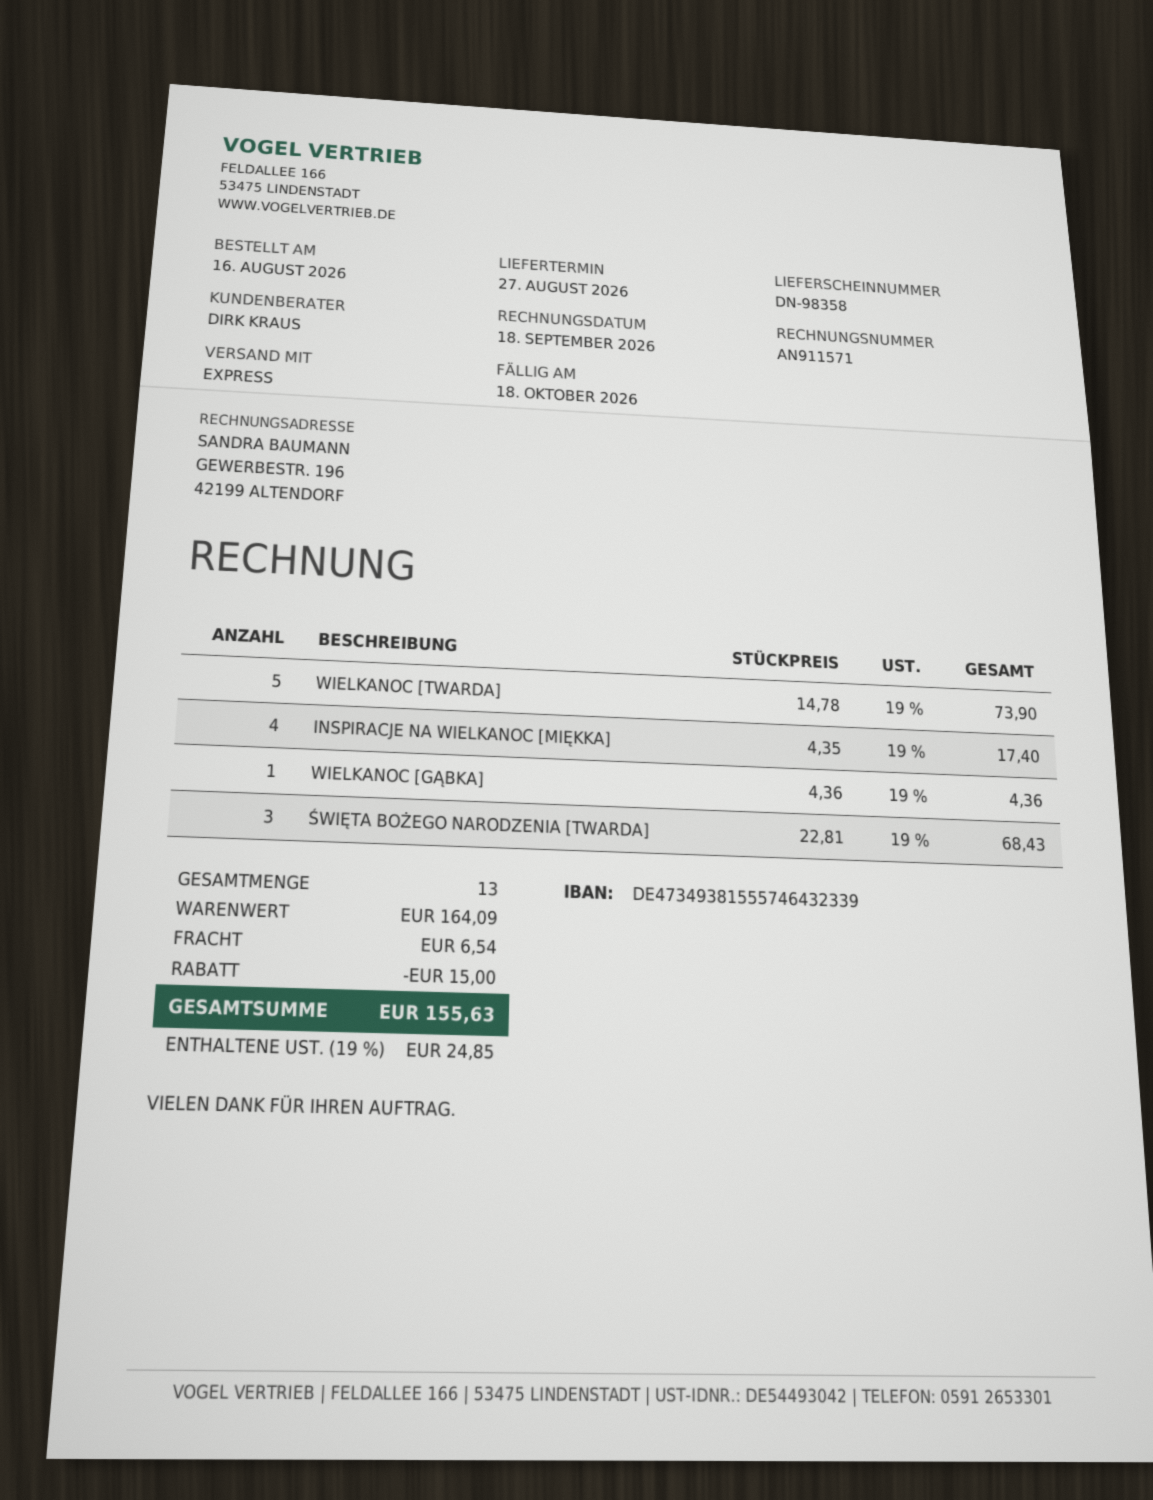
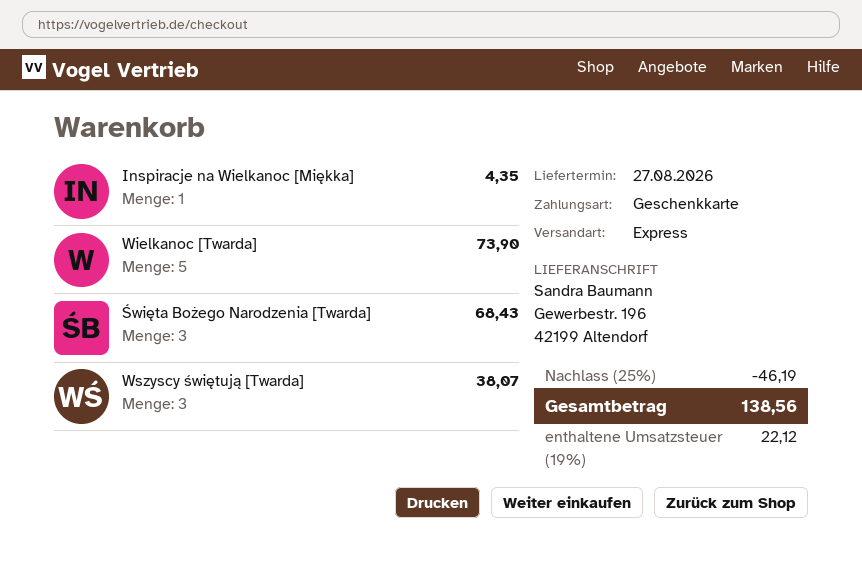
INSPIRACJE NA WIELKANOC [MIĘKKA]: 4 for 17.40 -> 1 for 4.35
WIELKANOC [GĄBKA]: 1 for 4.36 -> none
Wszyscy świętują [Twarda]: none -> 3 for 38.07
discount: 15.00 -> 46.19
shipping: 6.54 -> none
tax: 19% = 24.85 -> 19% = 22.12
total: 155.63 -> 138.56

